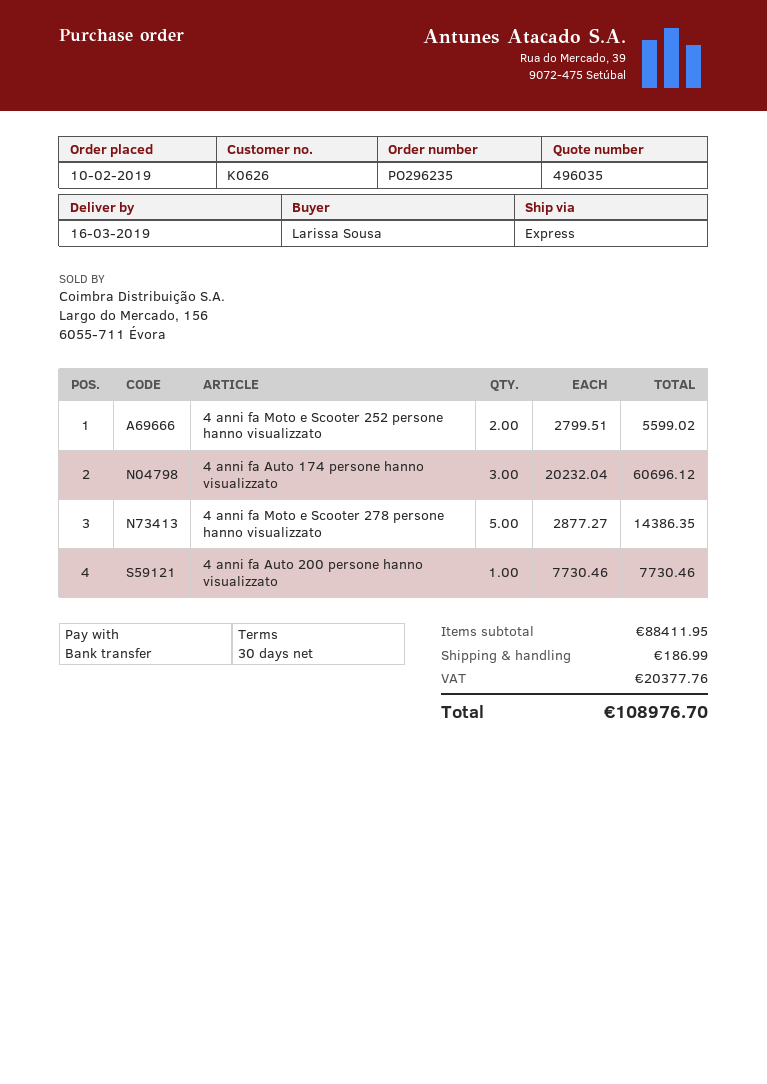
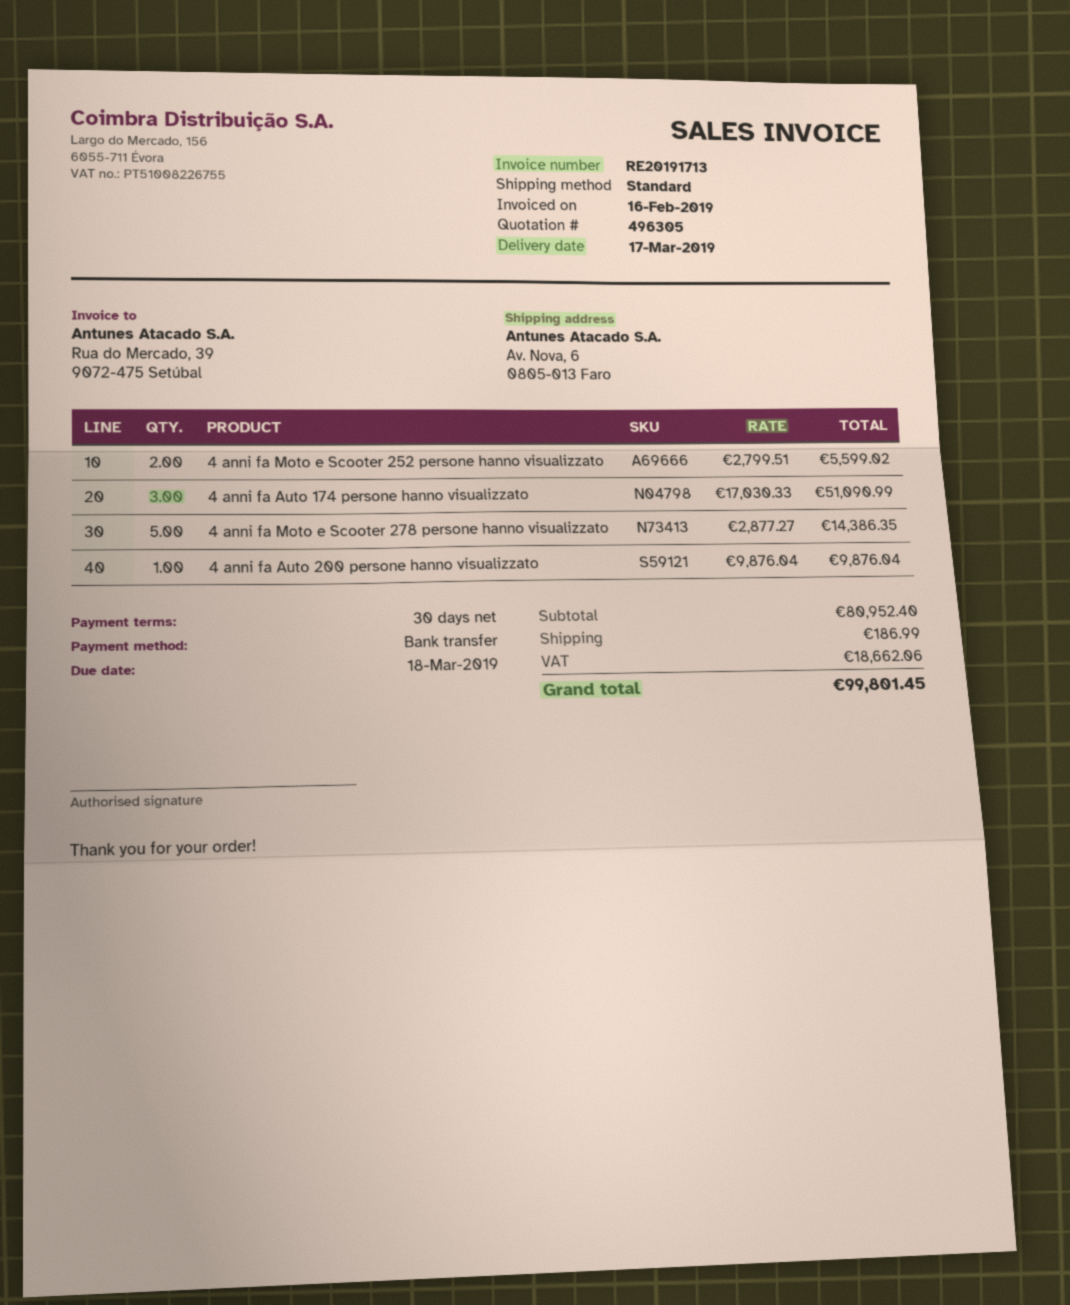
quote number: 496035 -> 496305
delivery date: 2019-03-16 -> 2019-03-17
shipping method: express -> standard
4 anni fa Auto 174 persone hanno visualizzato: 3 x 20232.04 = 60696.12 -> 3 x 17030.33 = 51090.99
4 anni fa Auto 200 persone hanno visualizzato: 1 x 7730.46 = 7730.46 -> 1 x 9876.04 = 9876.04
subtotal: 88411.95 -> 80952.40
tax: 20377.76 -> 18662.06
total: 108976.70 -> 99801.45

